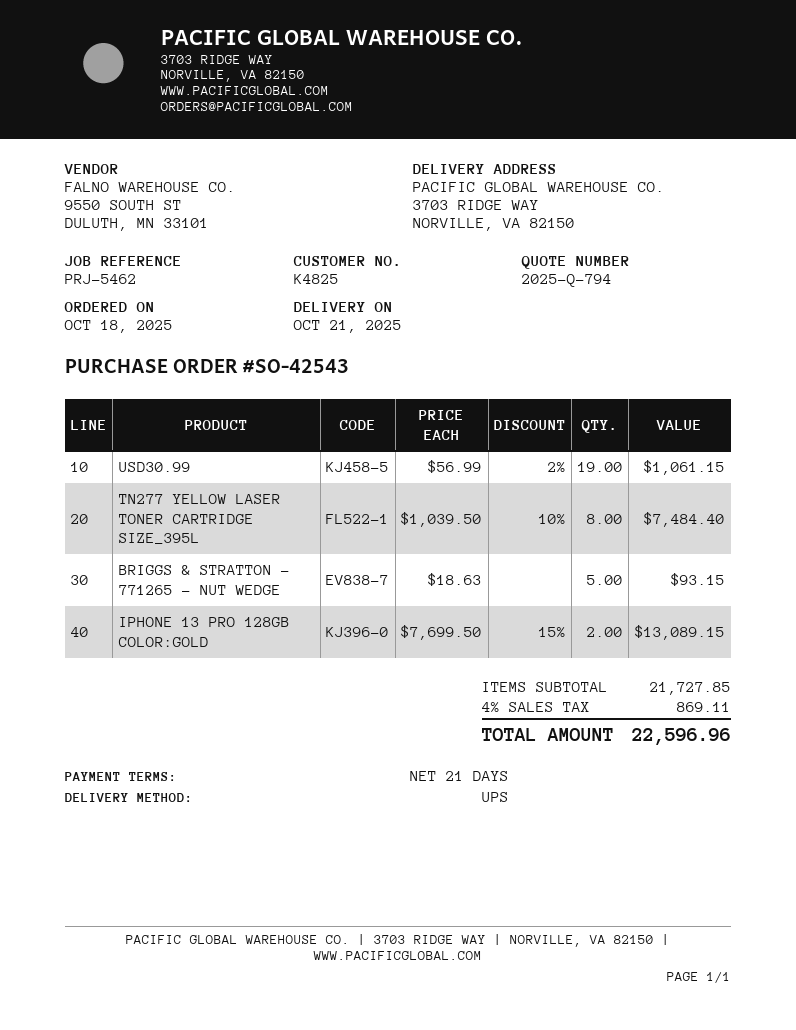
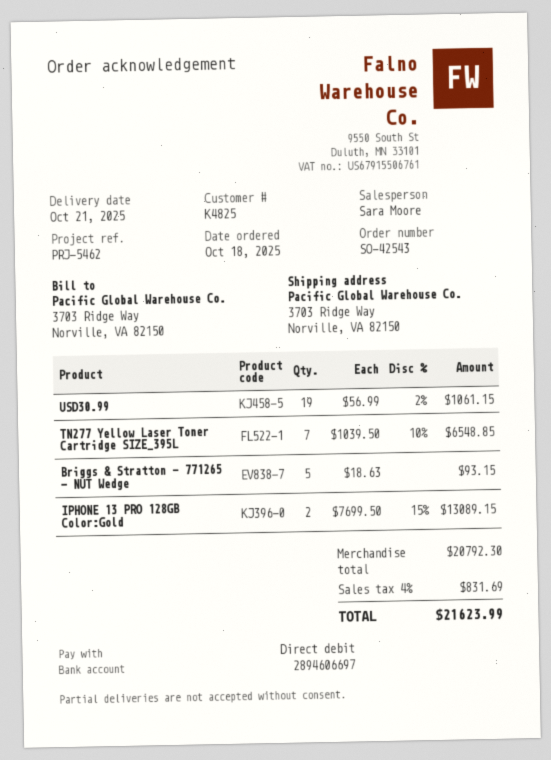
TN277 YELLOW LASER TONER CARTRIDGE SIZE_395L: 8 x 1039.50 - 10% = 7484.40 -> 7 x 1039.50 - 10% = 6548.85
subtotal: 21727.85 -> 20792.30
tax: 4% = 869.11 -> 4% = 831.69
total: 22596.96 -> 21623.99

